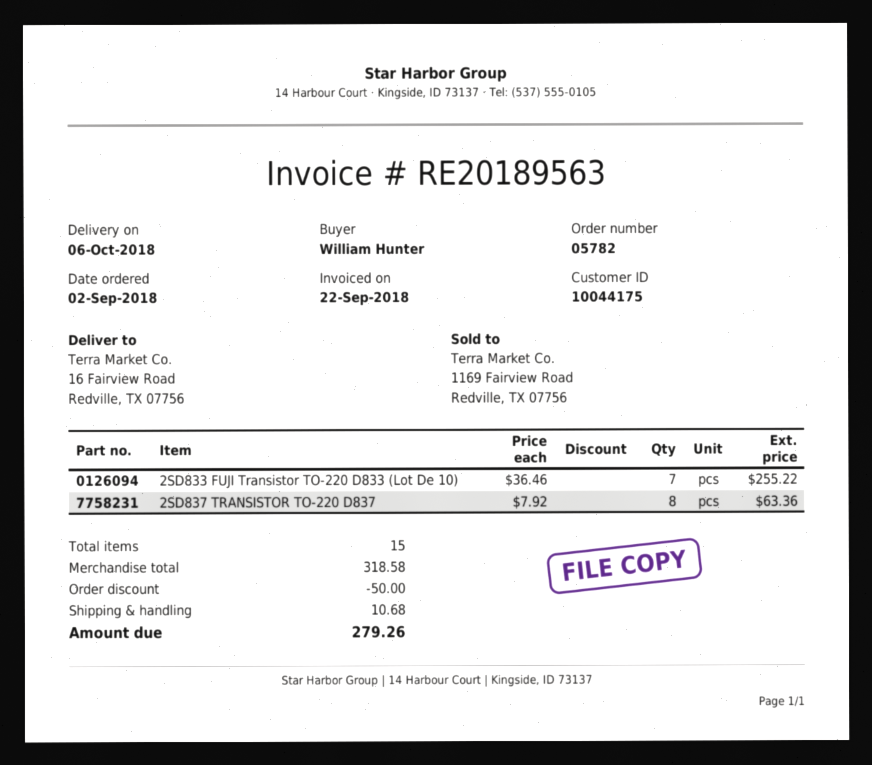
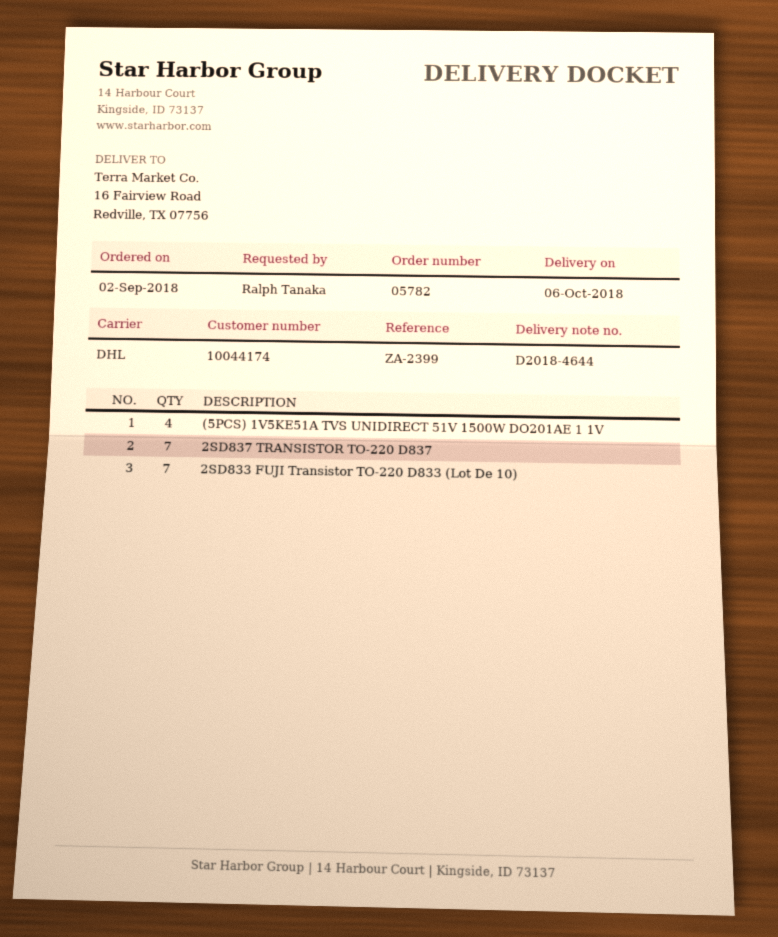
customer number: 10044175 -> 10044174
ordered by: William Hunter -> Ralph Tanaka
2SD837 TRANSISTOR TO-220 D837: 8 -> 7
(5PCS) 1V5KE51A TVS UNIDIRECT 51V 1500W DO201AE 1 1V: none -> 4

